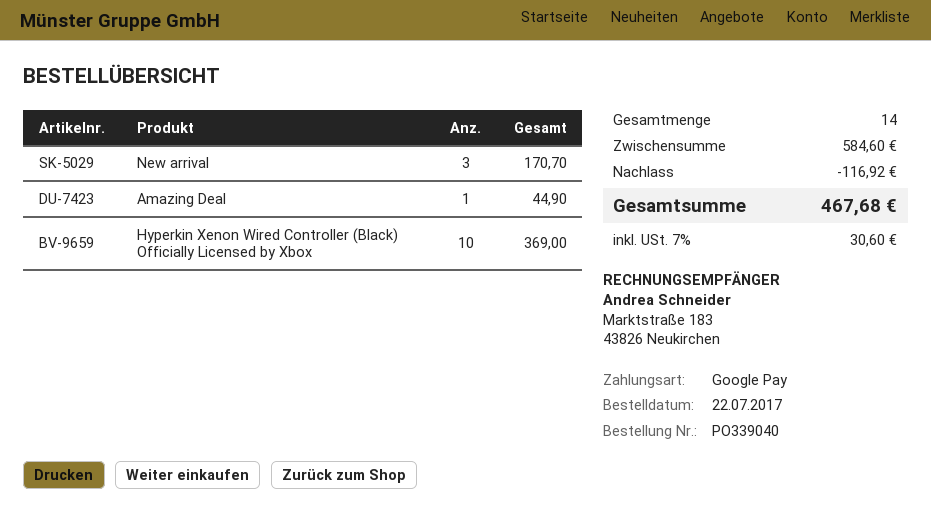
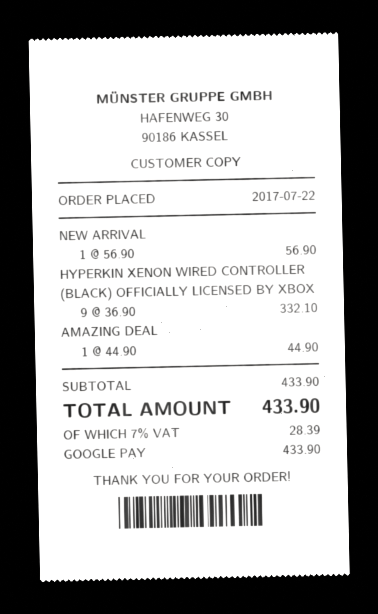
New arrival: 3 for 170.70 -> 1 for 56.90
Hyperkin Xenon Wired Controller (Black) Officially Licensed by Xbox: 10 for 369.00 -> 9 for 332.10
subtotal: 584.60 -> 433.90
discount: 116.92 -> none
tax: 7% = 30.60 -> 7% = 28.39
total: 467.68 -> 433.90

